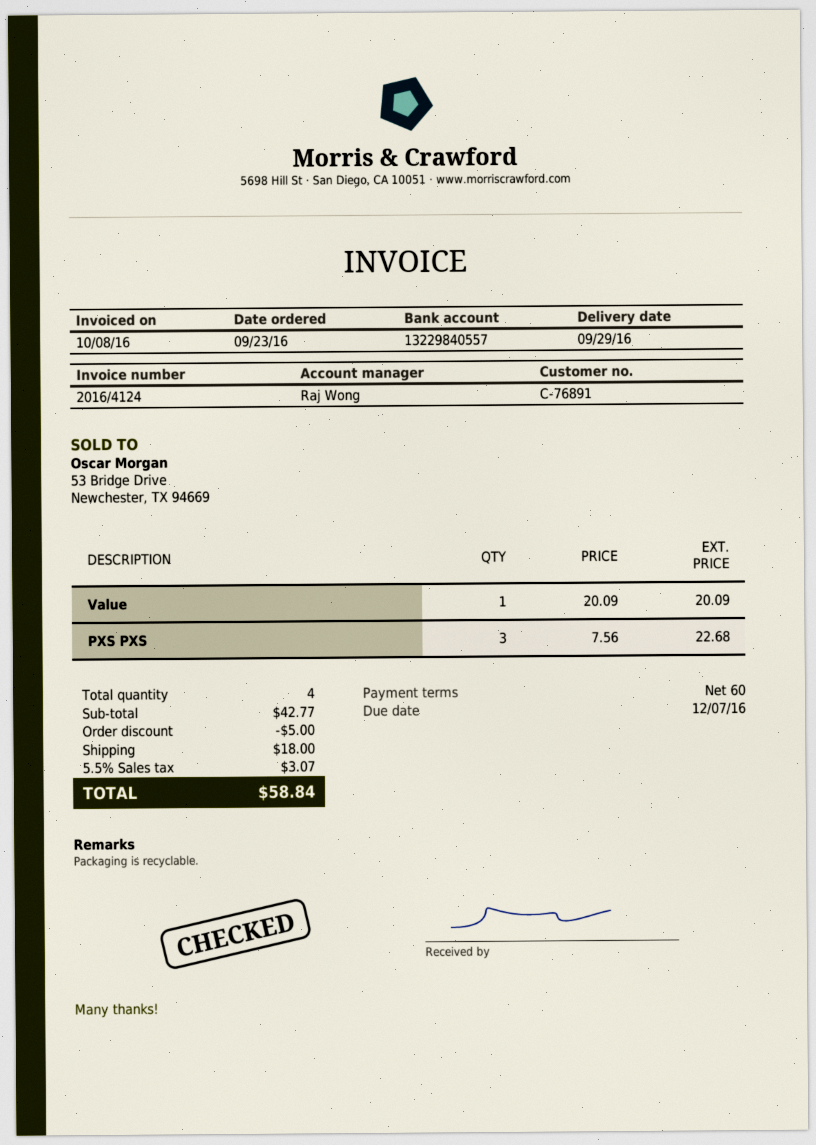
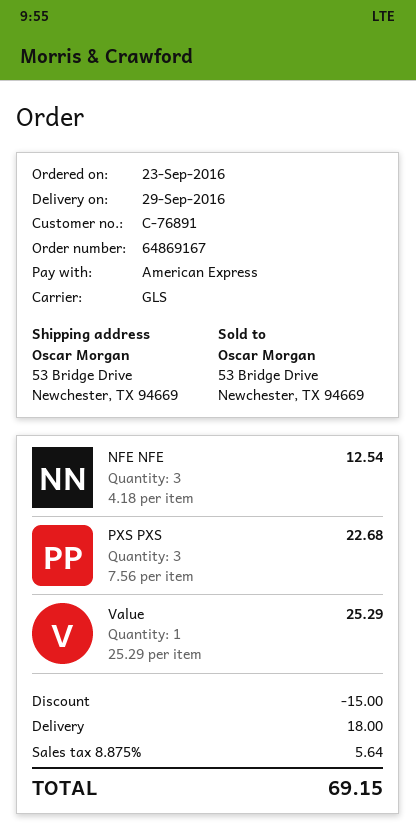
Value: 1 x 20.09 = 20.09 -> 1 x 25.29 = 25.29
NFE NFE: none -> 3 x 4.18 = 12.54
discount: 5.00 -> 15.00
tax: 5.5% = 3.07 -> 8.875% = 5.64
total: 58.84 -> 69.15

